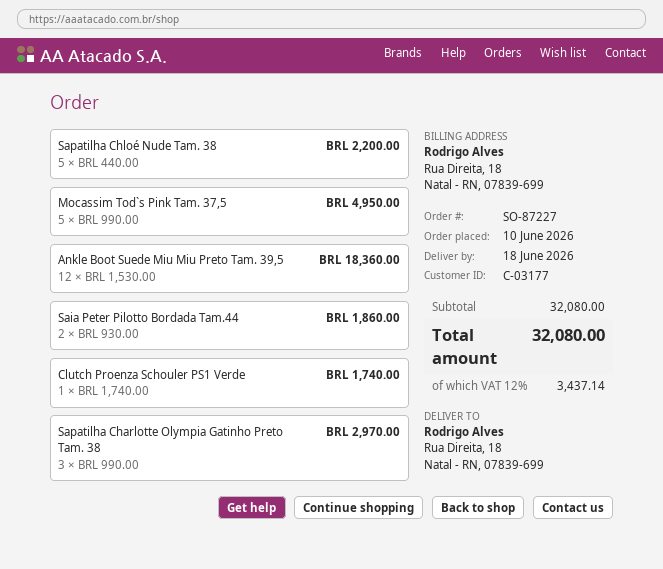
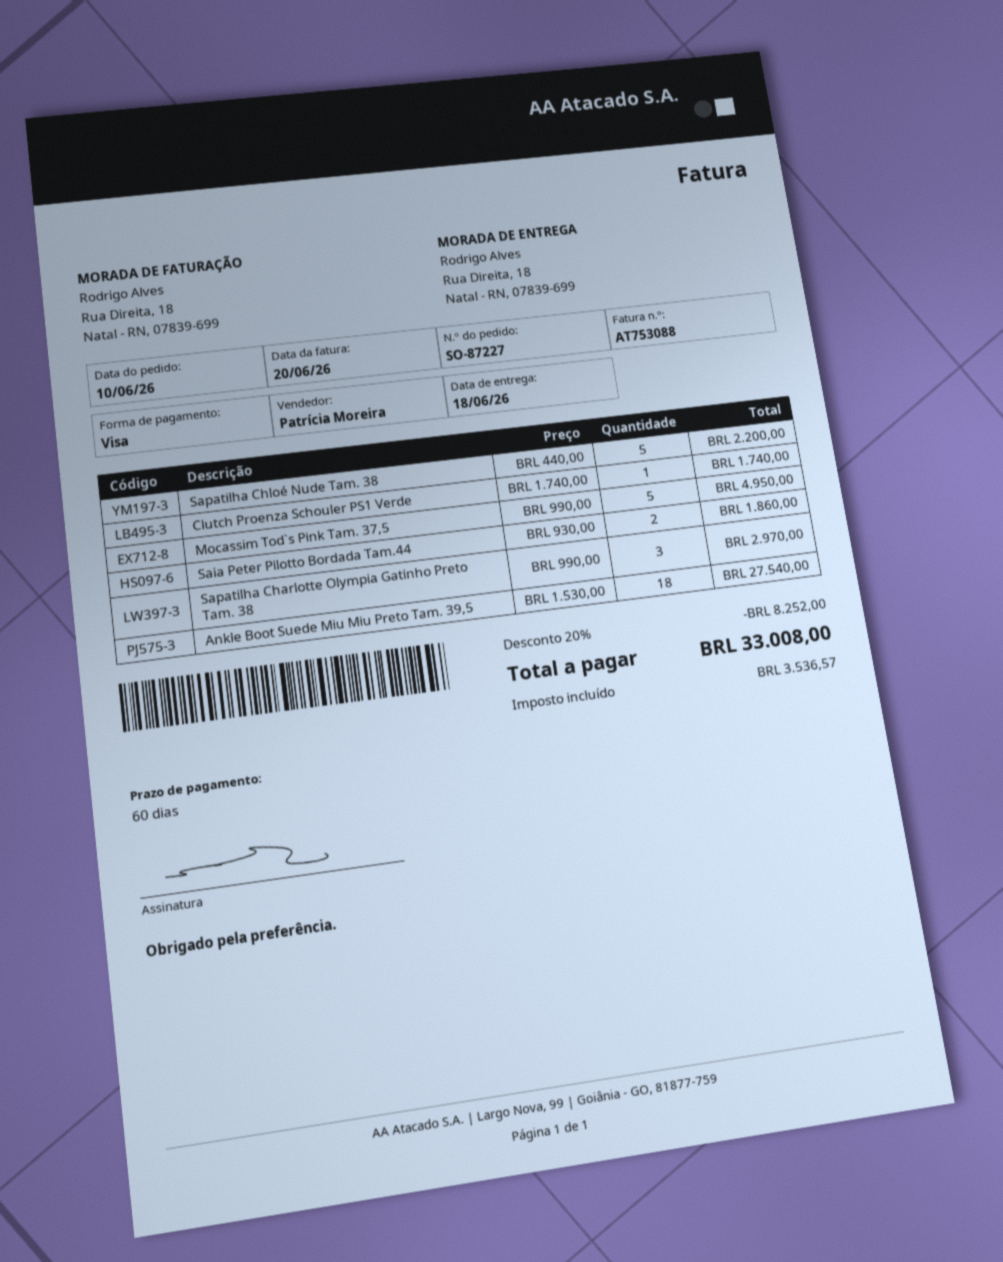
Ankle Boot Suede Miu Miu Preto Tam. 39,5: 12 x 1530.00 = 18360.00 -> 18 x 1530.00 = 27540.00
discount: none -> 20% = 8252.00
tax: 3437.14 -> 3536.57
total: 32080.00 -> 33008.00

